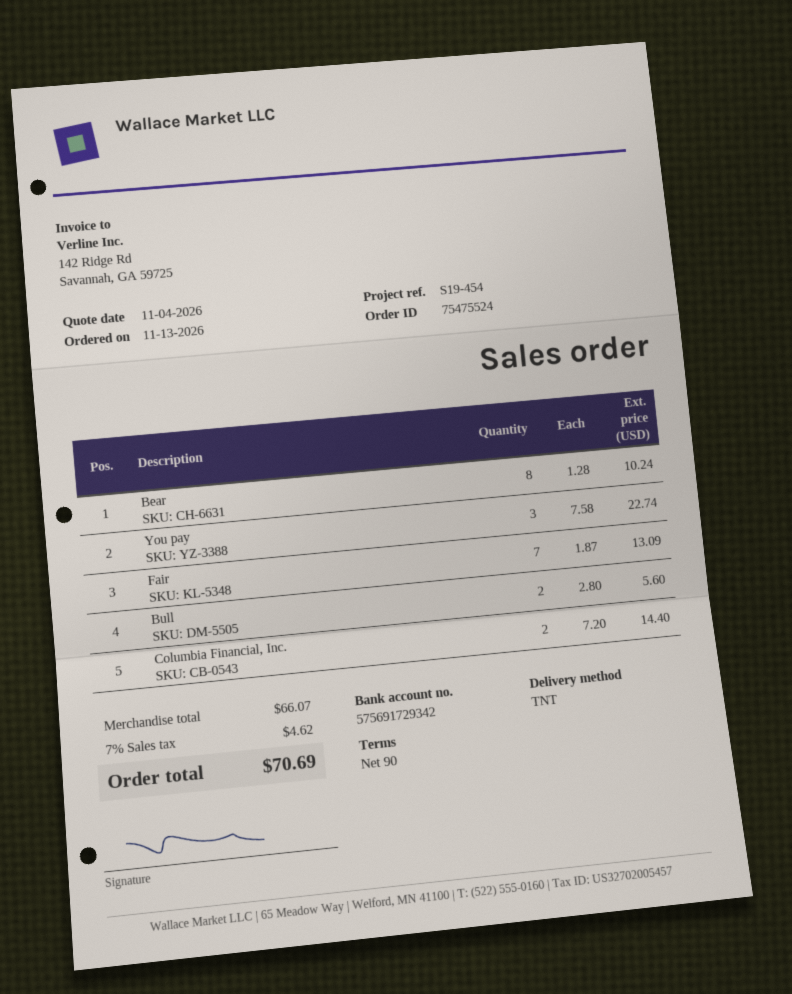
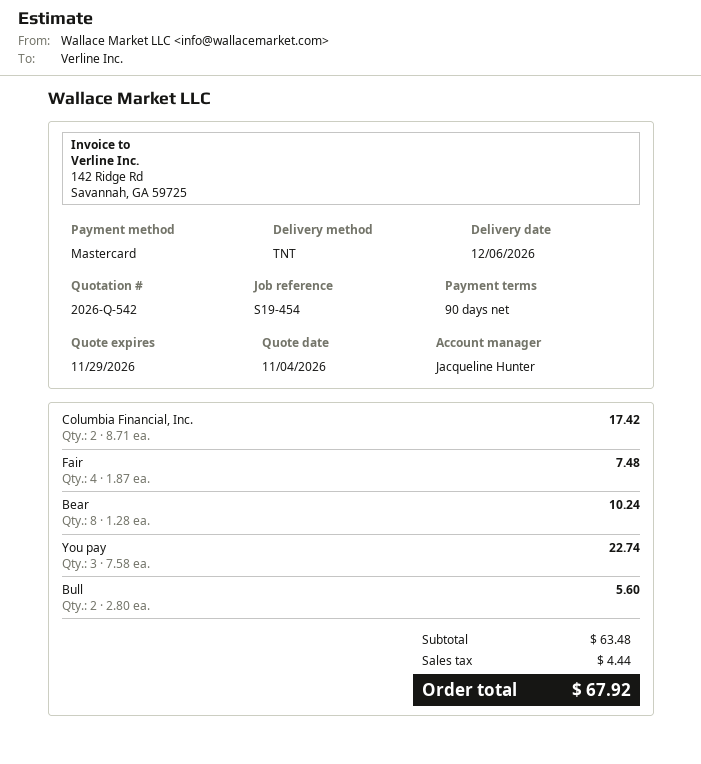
Fair: 7 x 1.87 = 13.09 -> 4 x 1.87 = 7.48
Columbia Financial, Inc.: 2 x 7.20 = 14.40 -> 2 x 8.71 = 17.42
subtotal: 66.07 -> 63.48
tax: 4.62 -> 4.44
total: 70.69 -> 67.92

